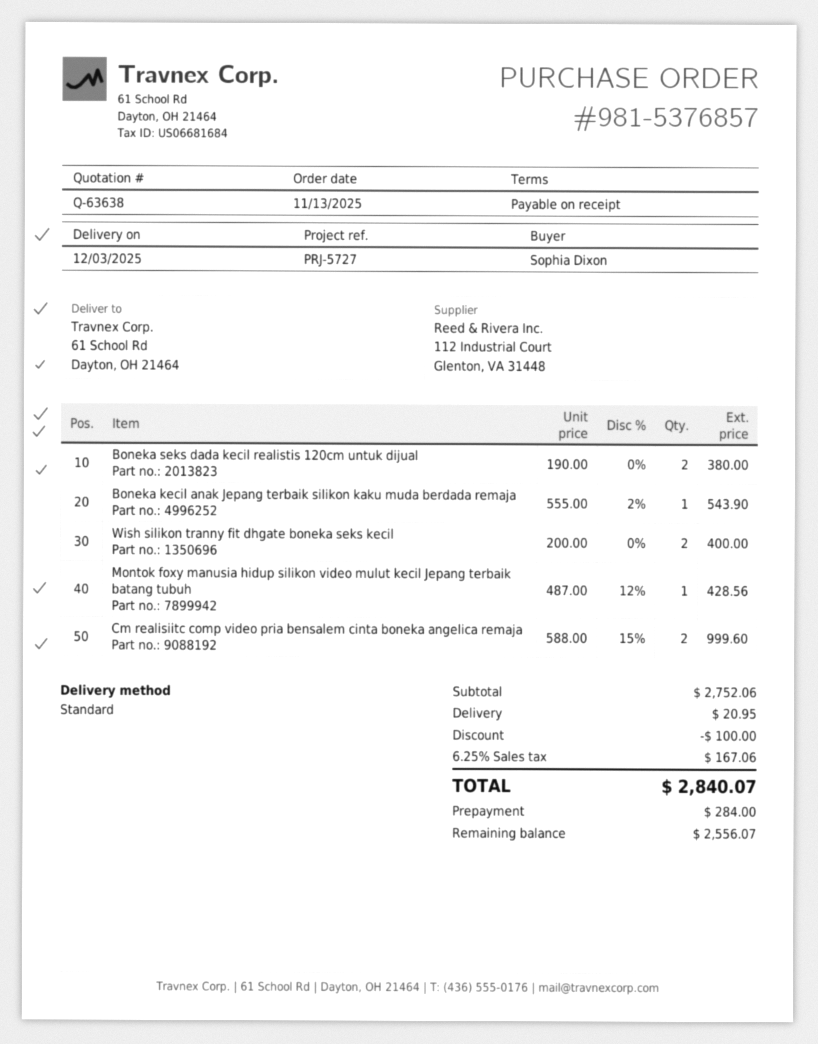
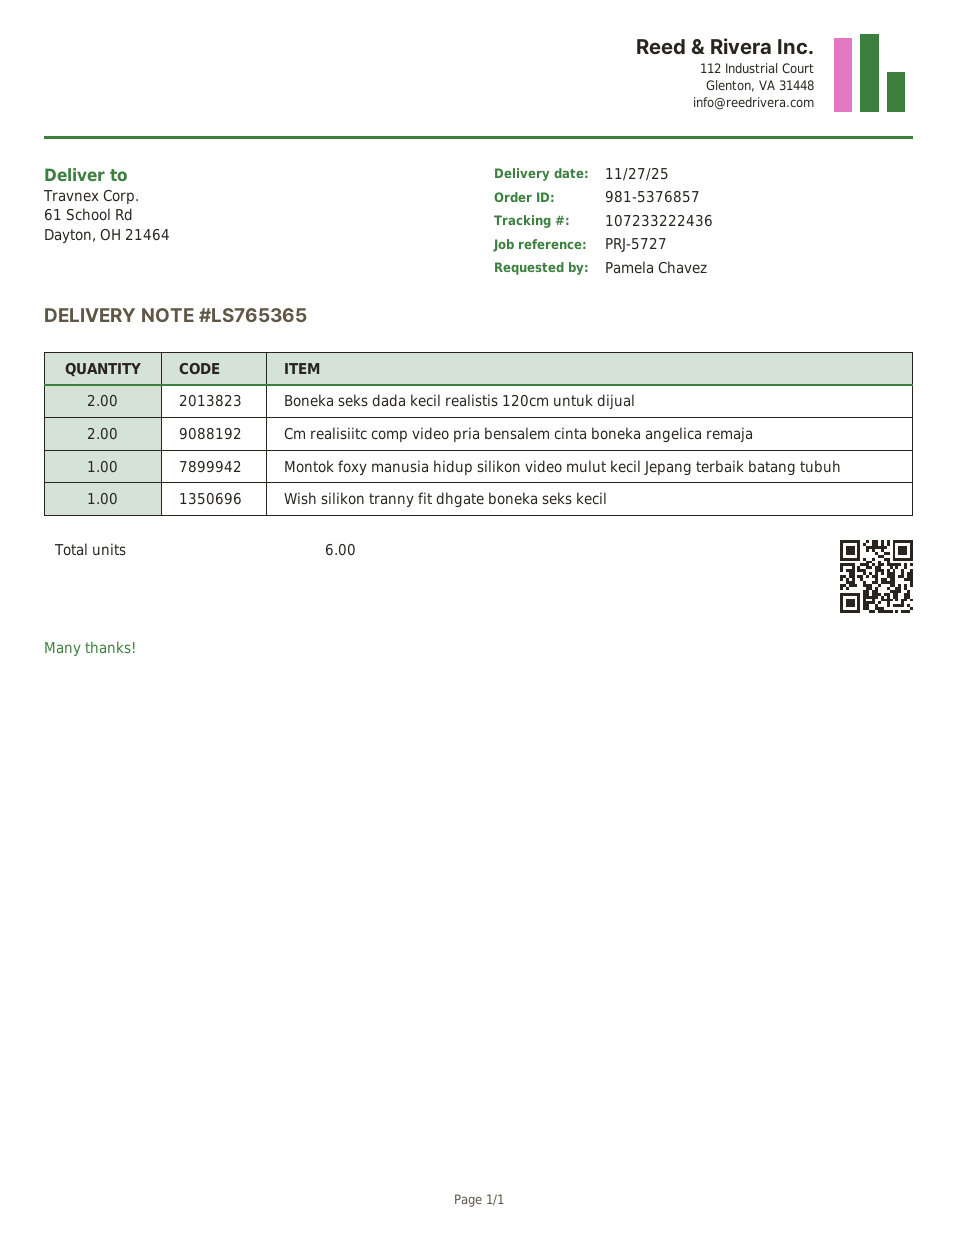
delivery date: 2025-12-03 -> 2025-11-27
ordered by: Sophia Dixon -> Pamela Chavez
Boneka kecil anak Jepang terbaik silikon kaku muda berdada remaja: 1 -> none
Wish silikon tranny fit dhgate boneka seks kecil: 2 -> 1

